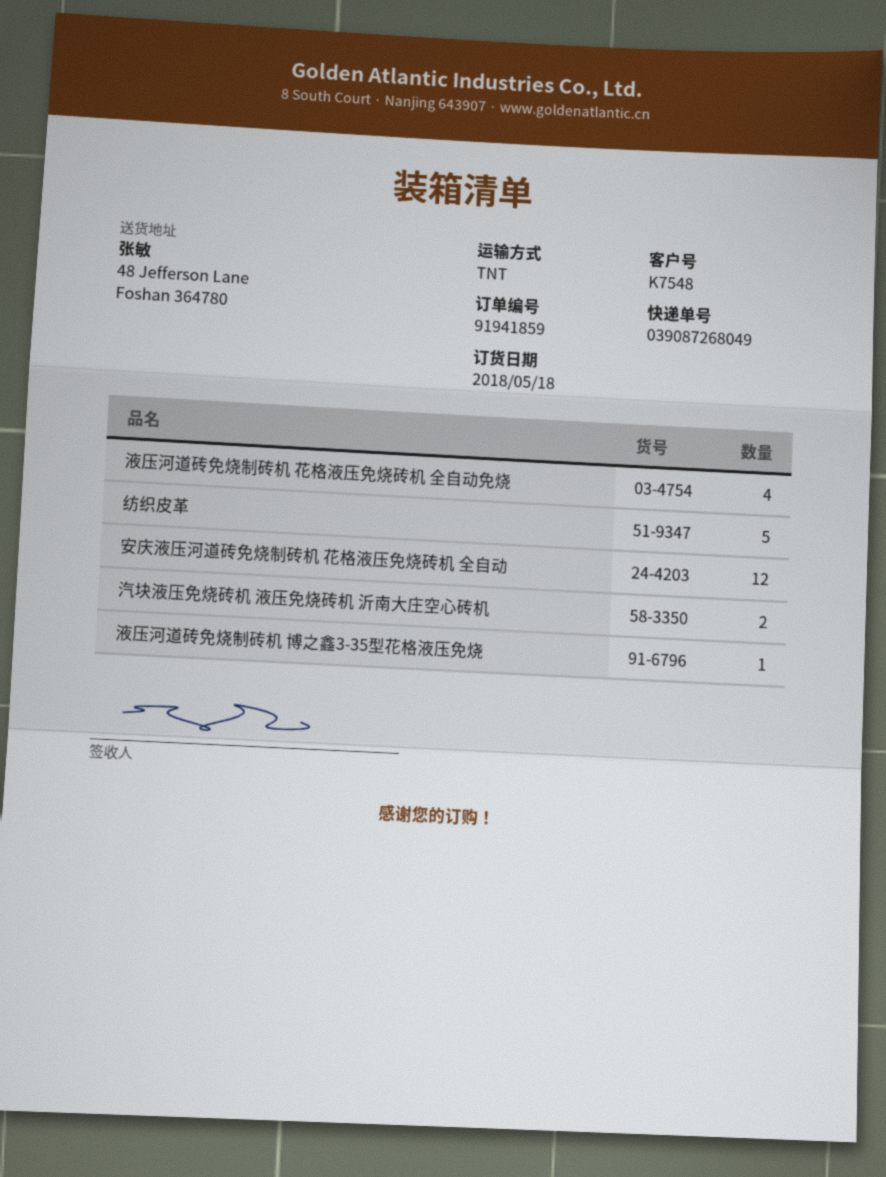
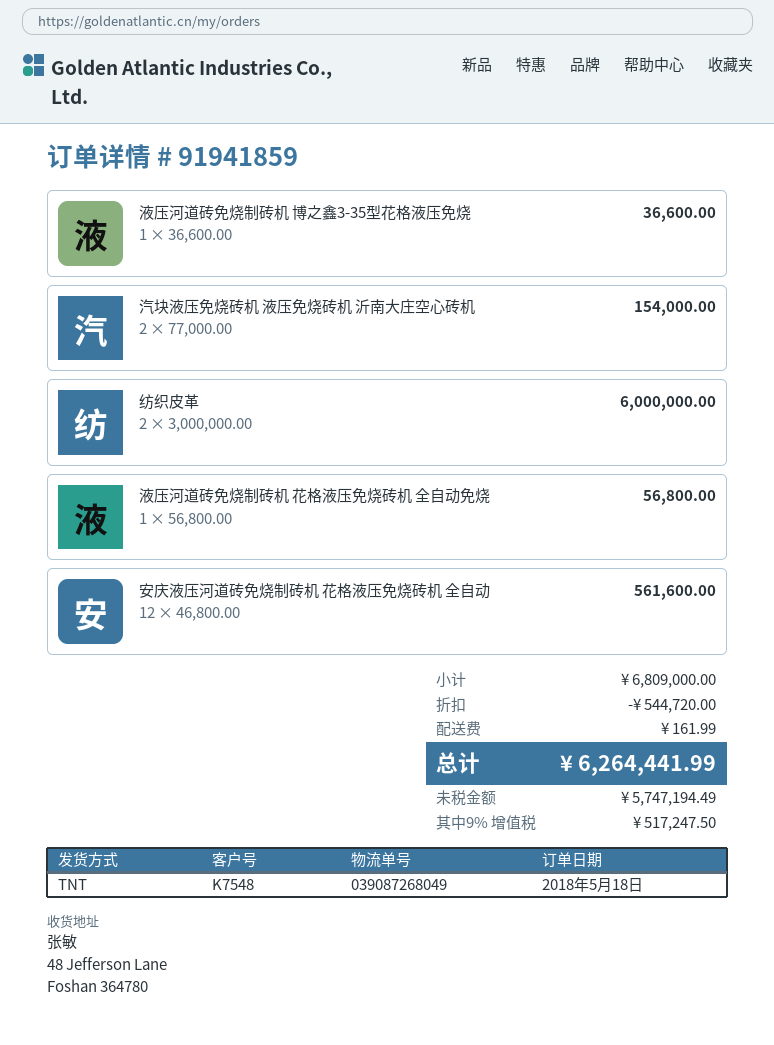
液压河道砖免烧制砖机 花格液压免烧砖机 全自动免烧: 4 -> 1
纺织皮革: 5 -> 2

